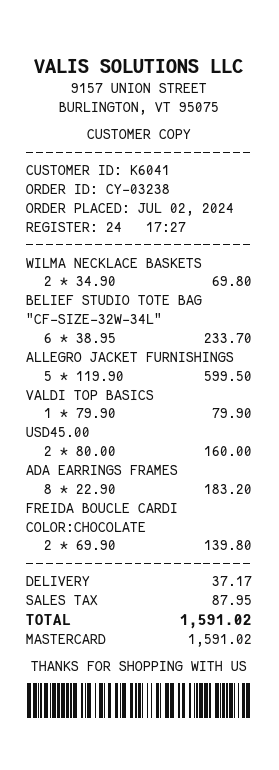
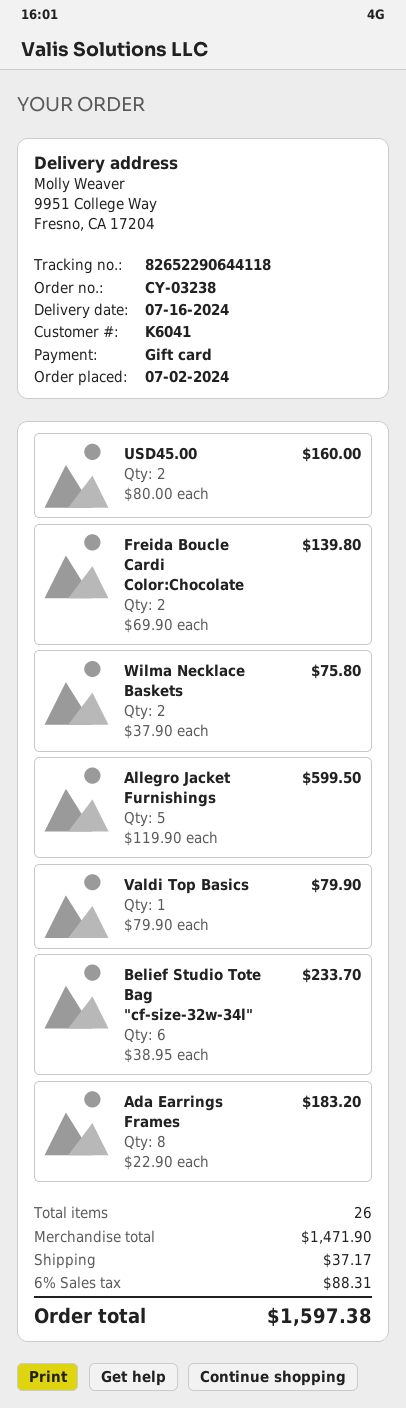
payment method: Mastercard -> gift card
WILMA NECKLACE BASKETS: 2 x 34.90 = 69.80 -> 2 x 37.90 = 75.80
tax: 87.95 -> 88.31
total: 1591.02 -> 1597.38

